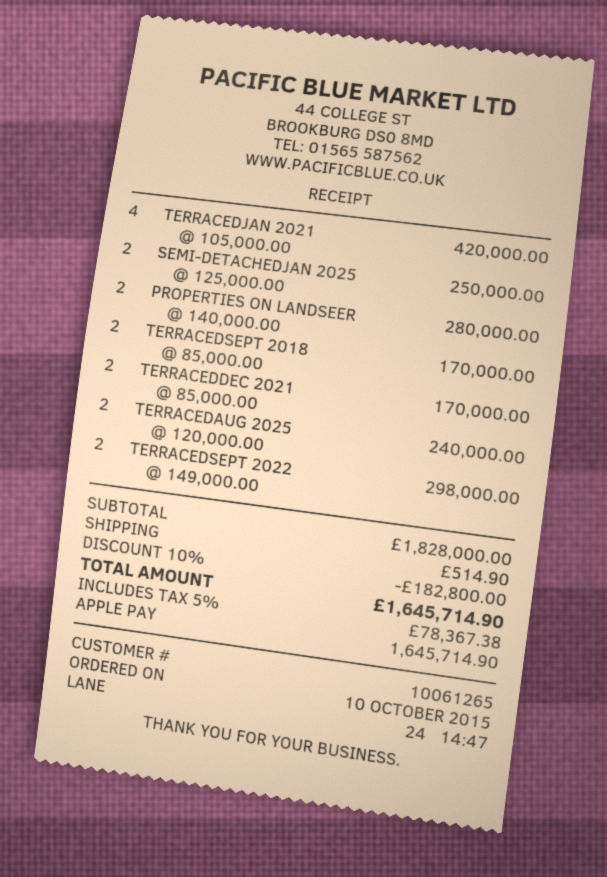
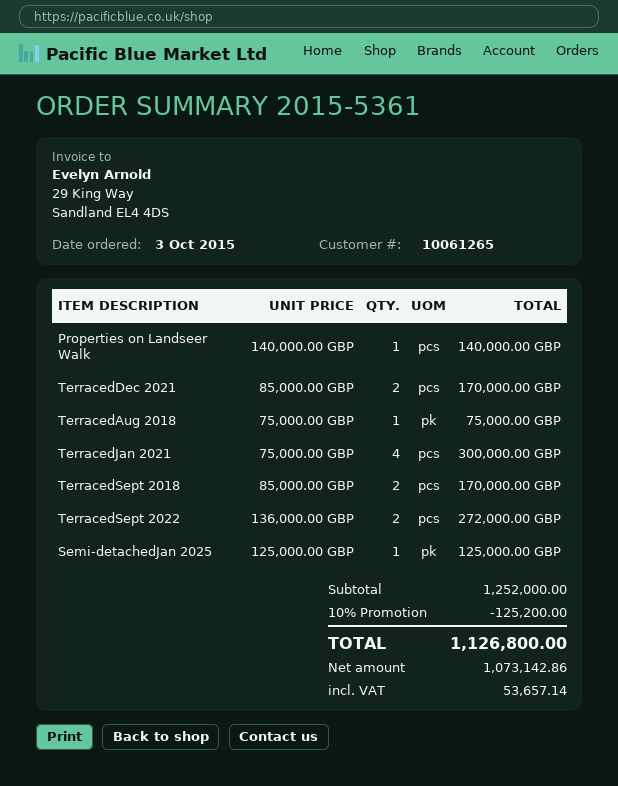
order date: 2015-10-10 -> 2015-10-03
TERRACEDJAN 2021: 4 x 105000.00 = 420000.00 -> 4 x 75000.00 = 300000.00
SEMI-DETACHEDJAN 2025: 2 x 125000.00 = 250000.00 -> 1 x 125000.00 = 125000.00
PROPERTIES ON LANDSEER: 2 x 140000.00 = 280000.00 -> 1 x 140000.00 = 140000.00
TERRACEDAUG 2025: 2 x 120000.00 = 240000.00 -> none
TERRACEDSEPT 2022: 2 x 149000.00 = 298000.00 -> 2 x 136000.00 = 272000.00
TerracedAug 2018: none -> 1 x 75000.00 = 75000.00
subtotal: 1828000.00 -> 1252000.00
discount: 10% = 182800.00 -> 10% = 125200.00
shipping: 514.90 -> none
tax: 78367.38 -> 53657.14
total: 1645714.90 -> 1126800.00

